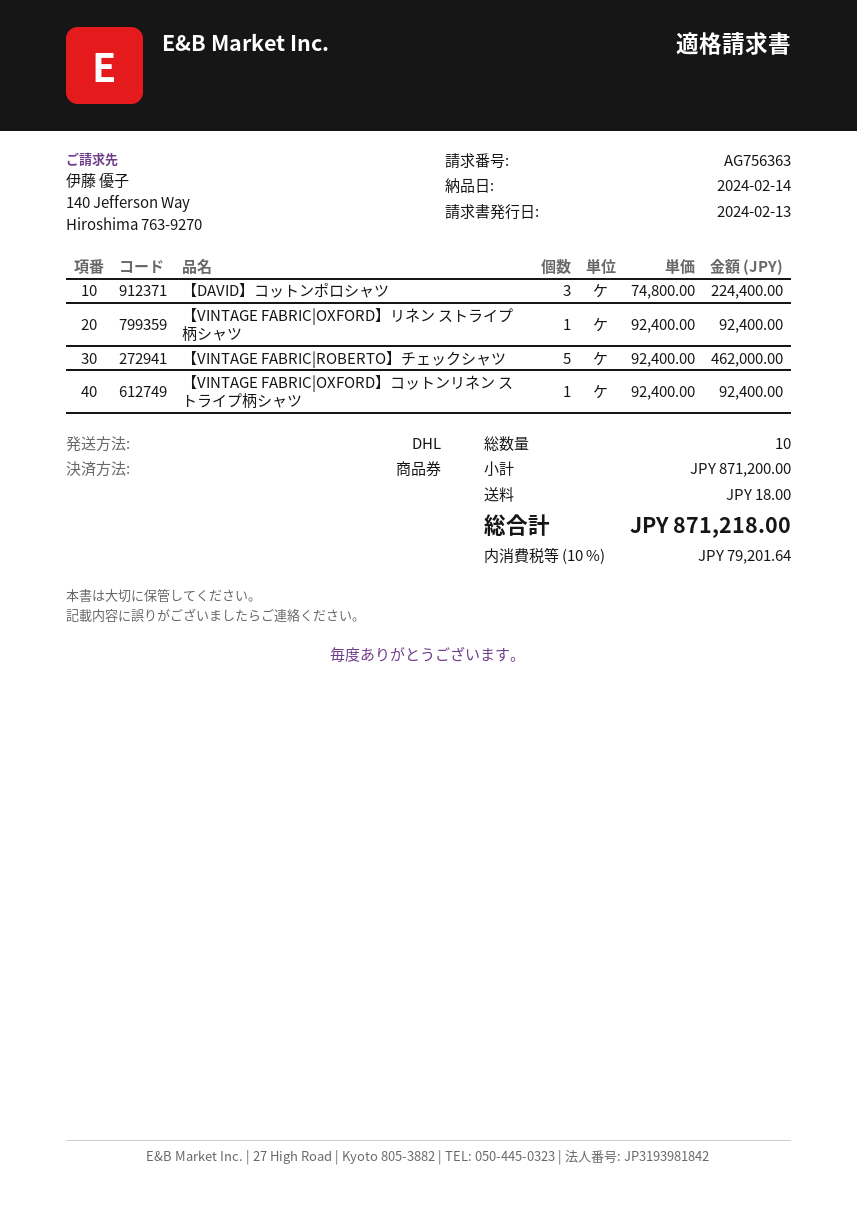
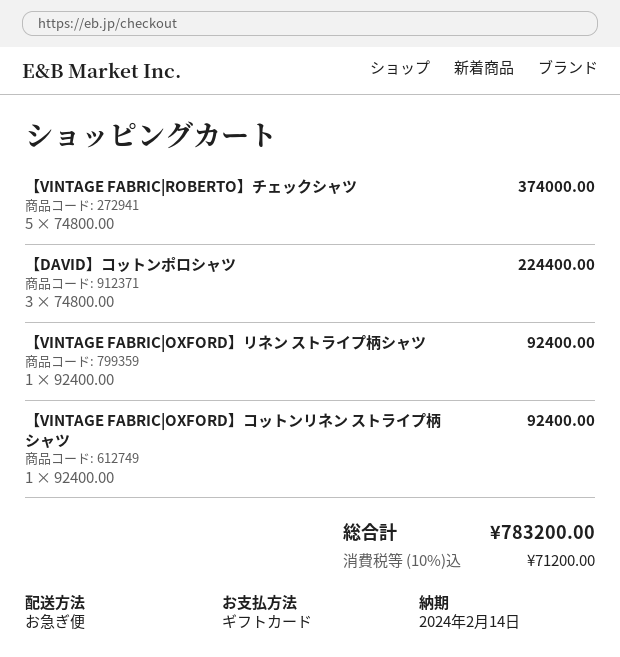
shipping method: DHL -> express
【VINTAGE FABRIC|ROBERTO】チェックシャツ: 5 x 92400.00 = 462000.00 -> 5 x 74800.00 = 374000.00
shipping: 18.00 -> none
tax: 10% = 79201.64 -> 10% = 71200.00
total: 871218.00 -> 783200.00

